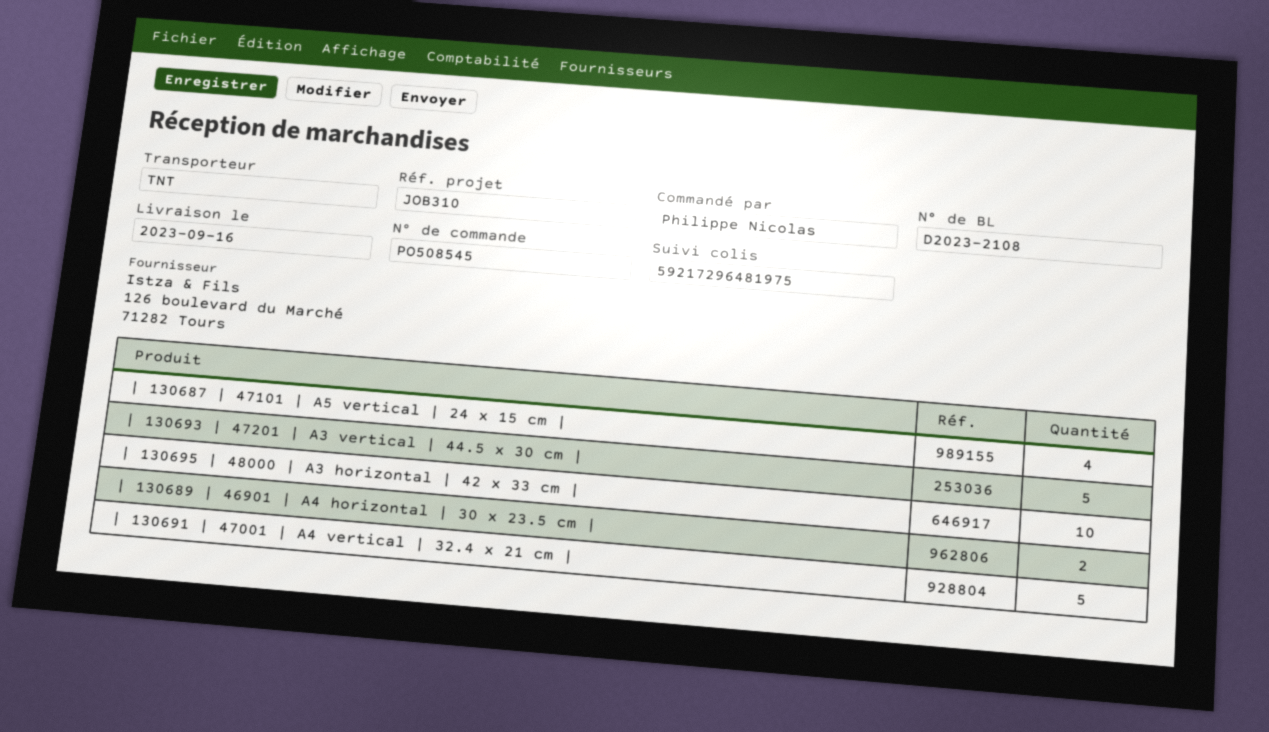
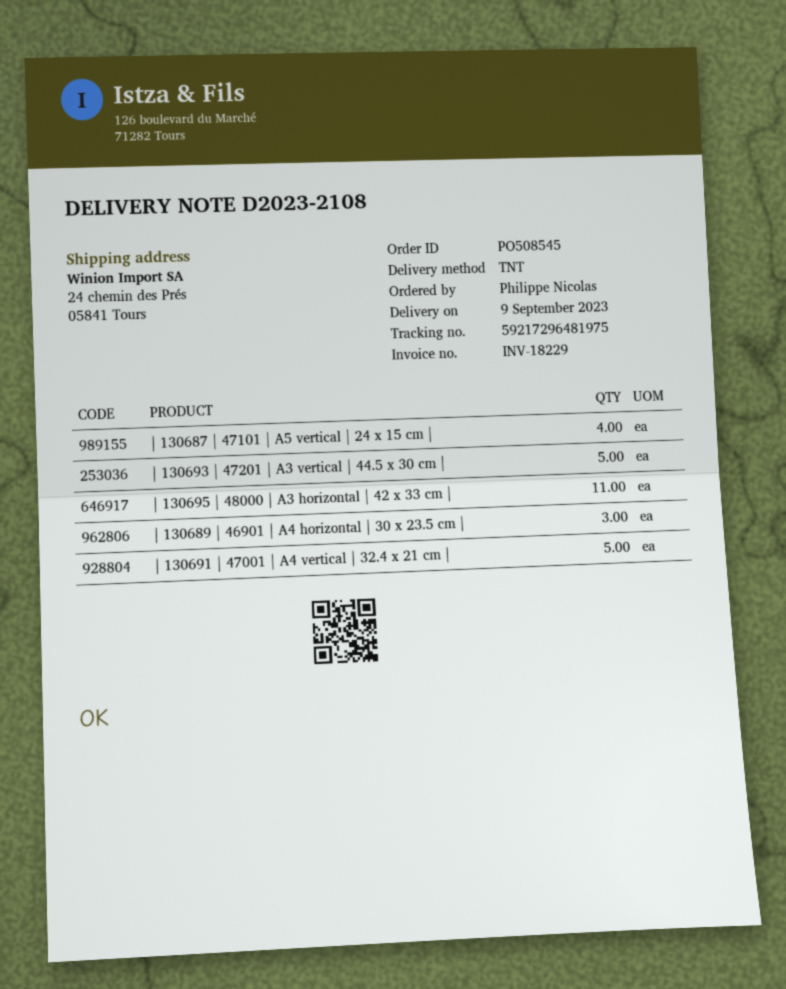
delivery date: 2023-09-16 -> 2023-09-09
| 130695 | 48000 | A3 horizontal | 42 x 33 cm |: 10 -> 11
| 130689 | 46901 | A4 horizontal | 30 x 23.5 cm |: 2 -> 3

